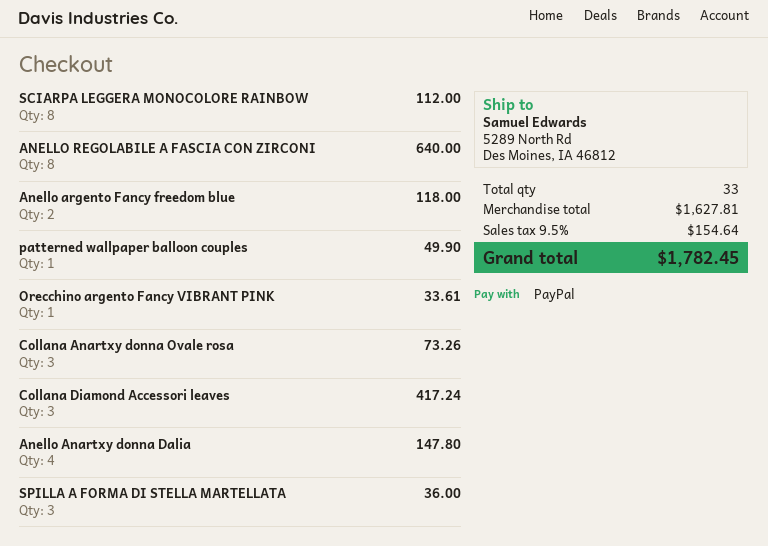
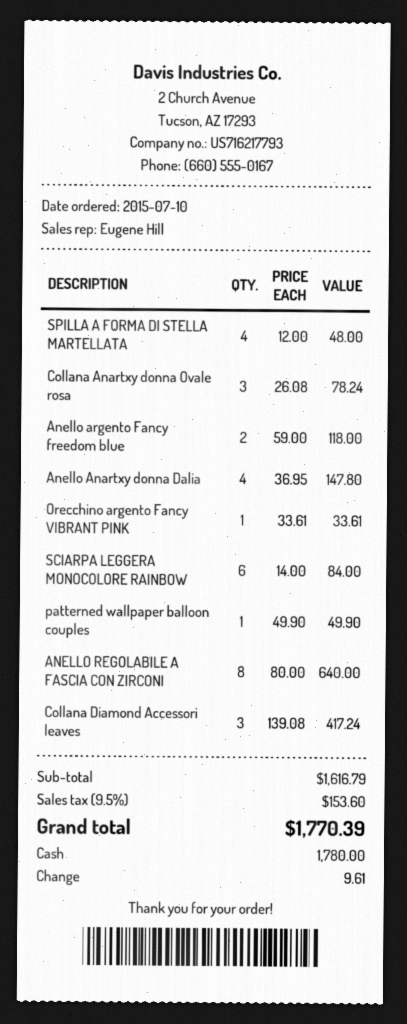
payment method: PayPal -> cash
SCIARPA LEGGERA MONOCOLORE RAINBOW: 8 for 112.00 -> 6 for 84.00
Collana Anartxy donna Ovale rosa: 3 for 73.26 -> 3 for 78.24
SPILLA A FORMA DI STELLA MARTELLATA: 3 for 36.00 -> 4 for 48.00
subtotal: 1627.81 -> 1616.79
tax: 9.5% = 154.64 -> 9.5% = 153.60
total: 1782.45 -> 1770.39

